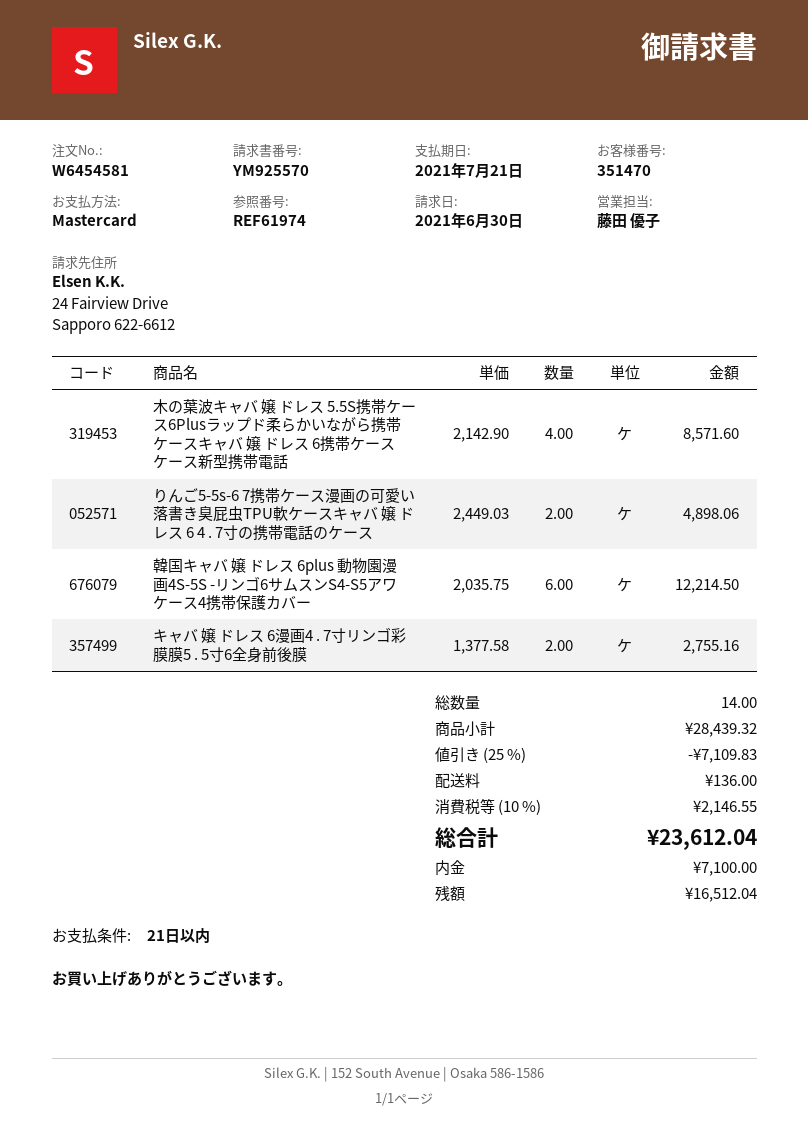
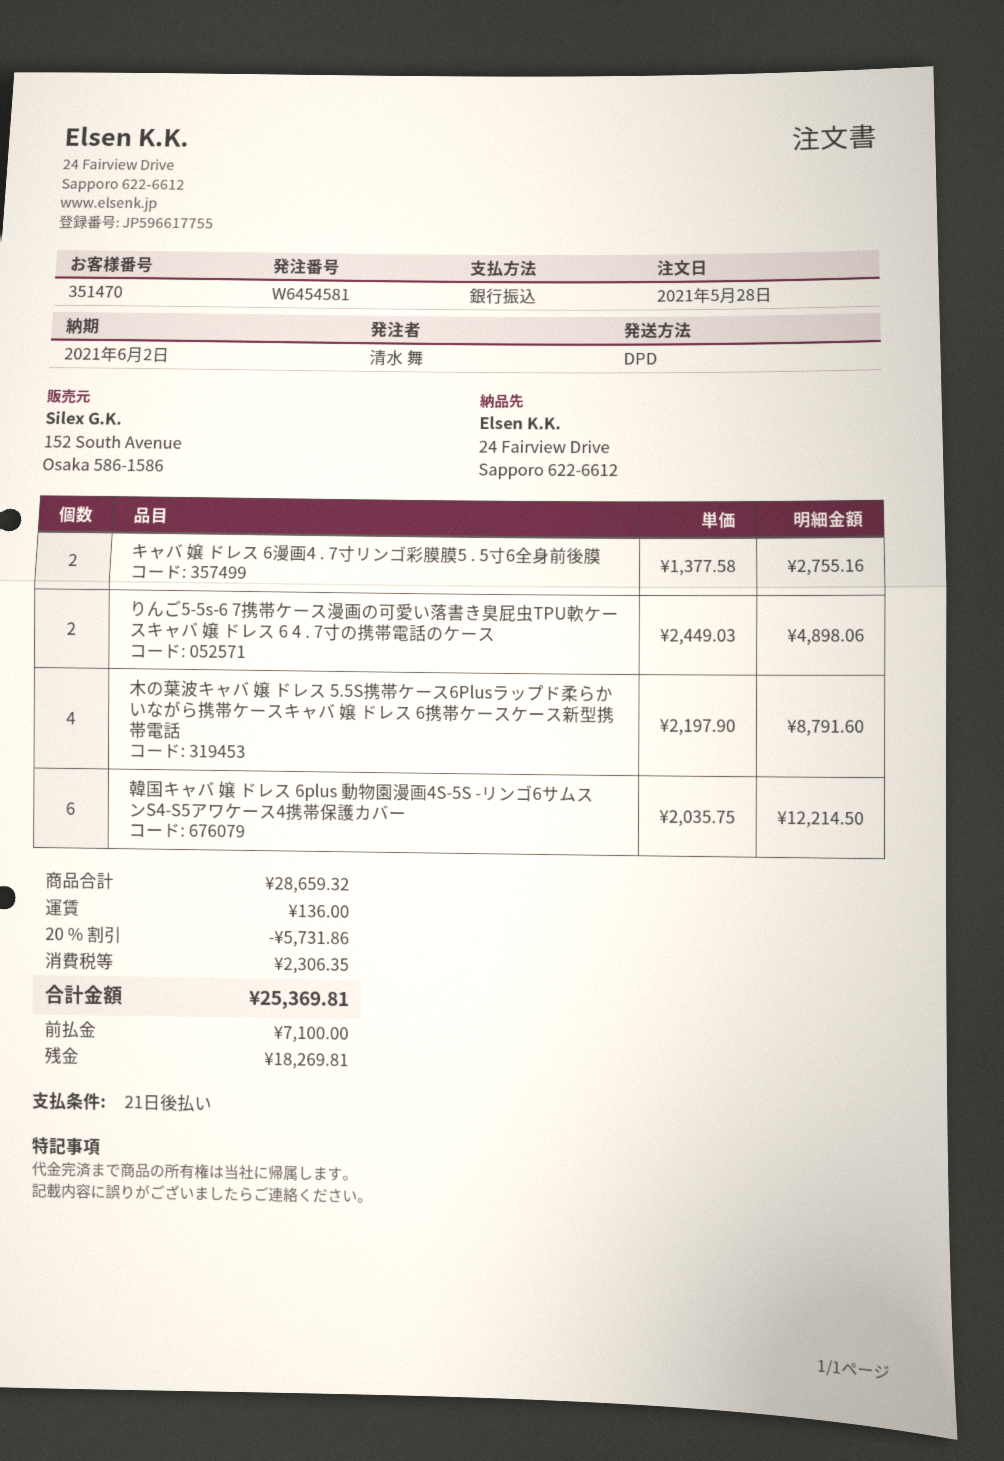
payment method: Mastercard -> bank transfer
木の葉波キャバ 嬢 ドレス 5.5S携帯ケース6Plusラップド柔らかいながら携帯ケースキャバ 嬢 ドレス 6携帯ケースケース新型携帯電話: 4 x 2142.90 = 8571.60 -> 4 x 2197.90 = 8791.60
subtotal: 28439.32 -> 28659.32
discount: 25% = 7109.83 -> 20% = 5731.86
tax: 2146.55 -> 2306.35
total: 23612.04 -> 25369.81
balance: 16512.04 -> 18269.81

